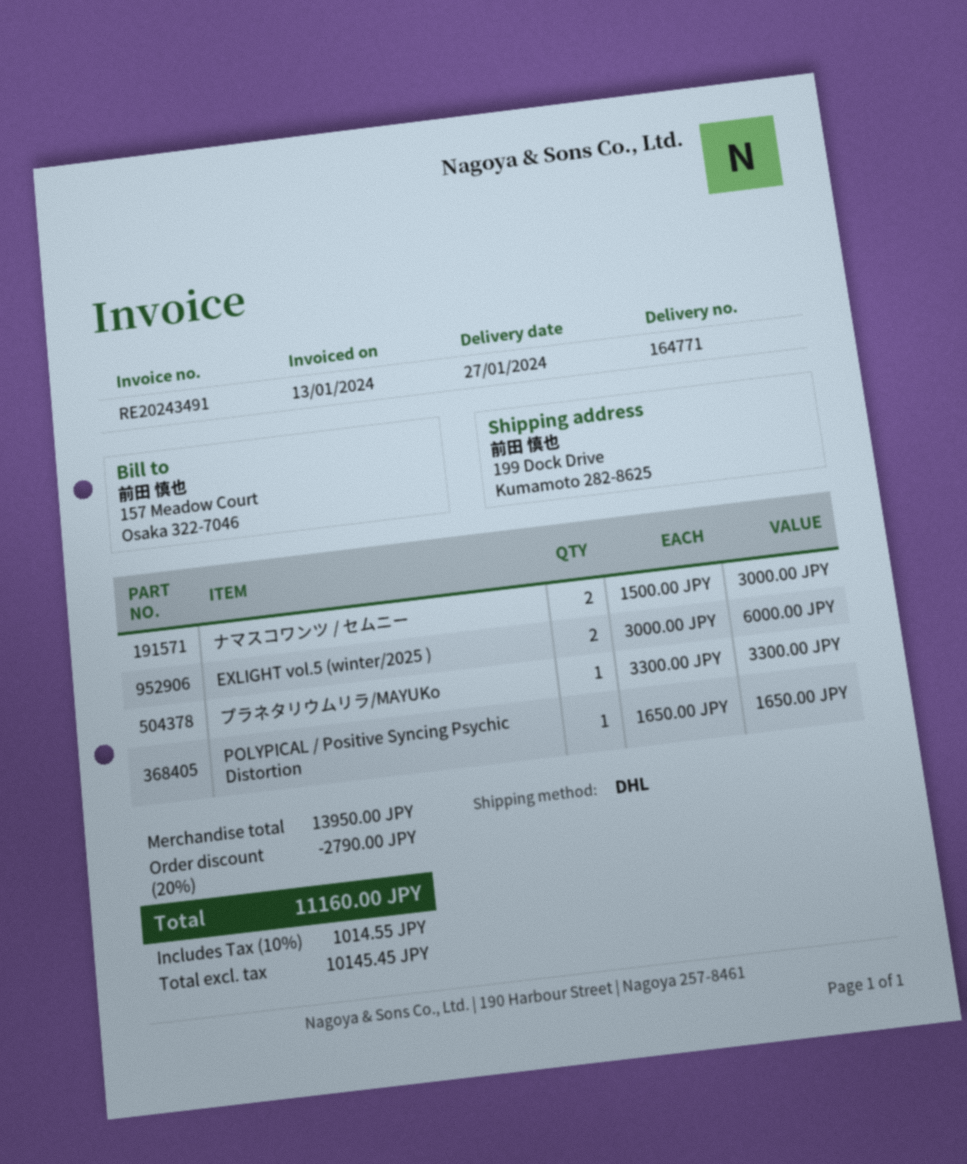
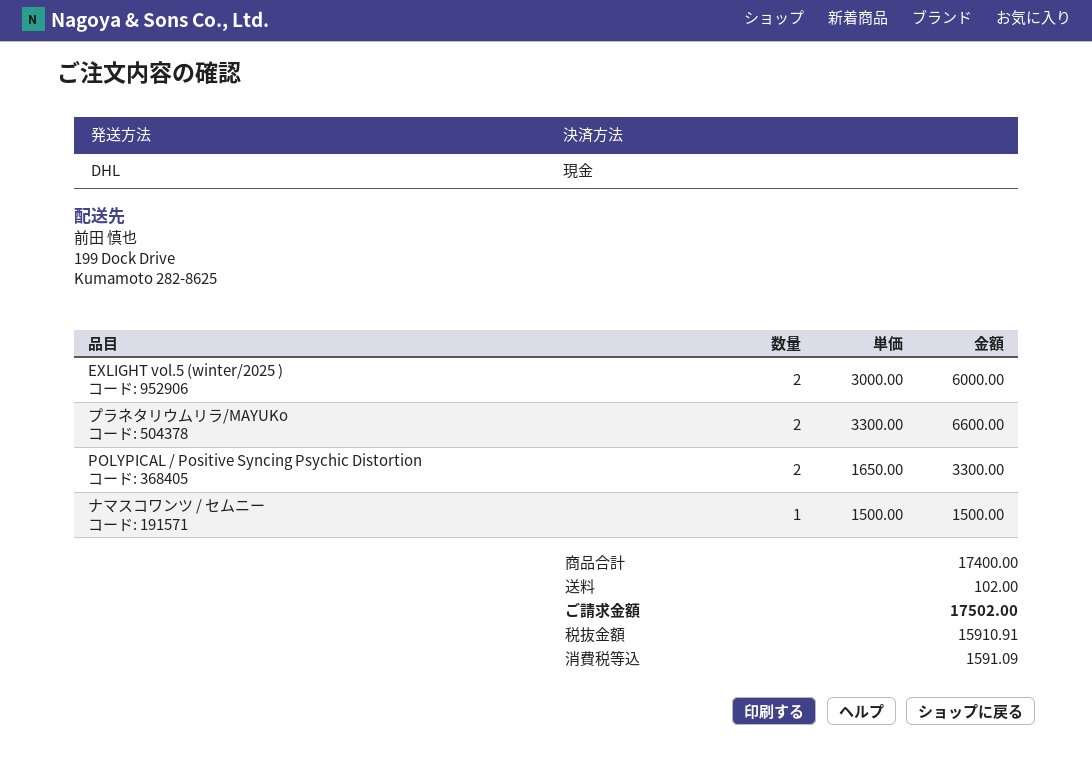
ナマスコワンツ / セムニー: 2 x 1500.00 = 3000.00 -> 1 x 1500.00 = 1500.00
プラネタリウムリラ/MAYUKo: 1 x 3300.00 = 3300.00 -> 2 x 3300.00 = 6600.00
POLYPICAL / Positive Syncing Psychic Distortion: 1 x 1650.00 = 1650.00 -> 2 x 1650.00 = 3300.00
subtotal: 13950.00 -> 17400.00
discount: 20% = 2790.00 -> none
shipping: none -> 102.00
net: 10145.45 -> 15910.91
tax: 1014.55 -> 1591.09
total: 11160.00 -> 17502.00

